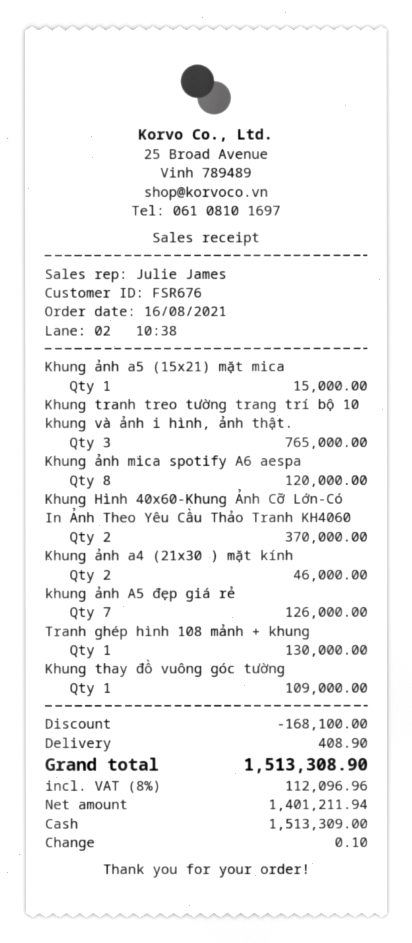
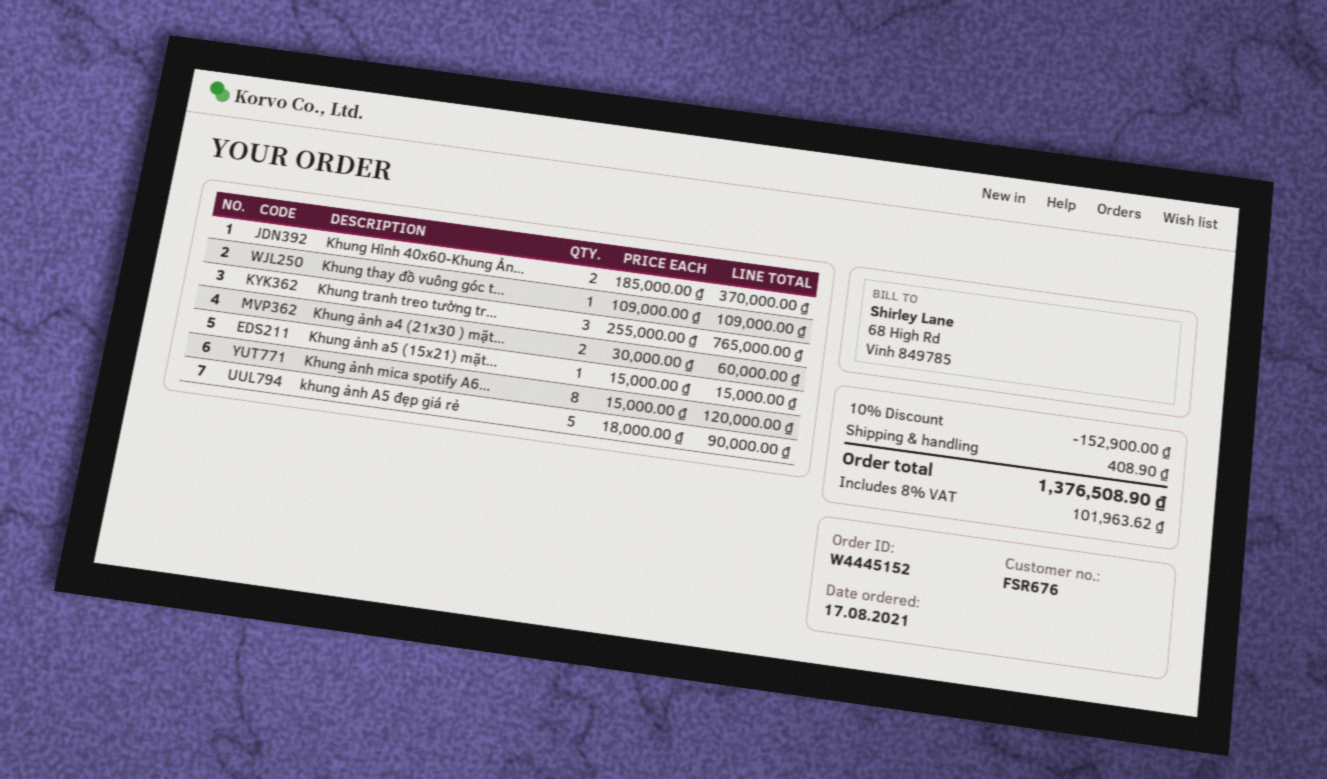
order date: 2021-08-16 -> 2021-08-17
Khung ảnh a4 (21x30 ) mặt kính: 2 for 46000.00 -> 2 for 60000.00
khung ảnh A5 đẹp giá rẻ: 7 for 126000.00 -> 5 for 90000.00
Tranh ghép hình 108 mảnh + khung: 1 for 130000.00 -> none
discount: 168100.00 -> 152900.00
tax: 8% = 112096.96 -> 8% = 101963.62
total: 1513308.90 -> 1376508.90

